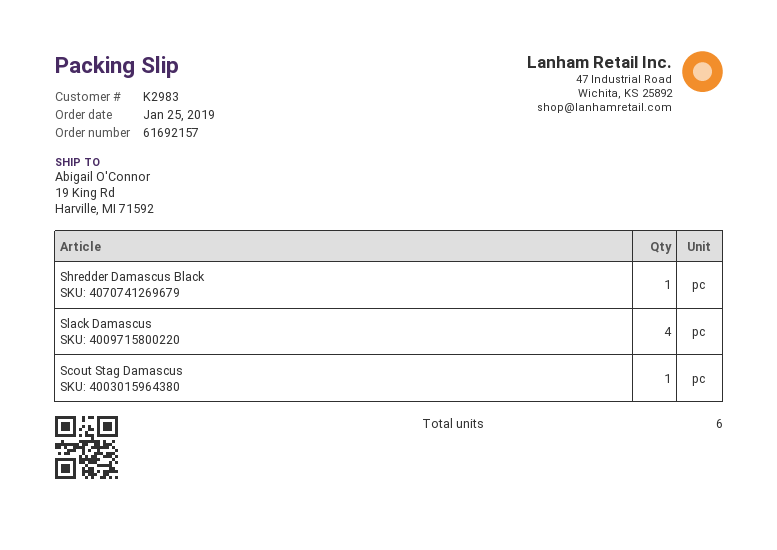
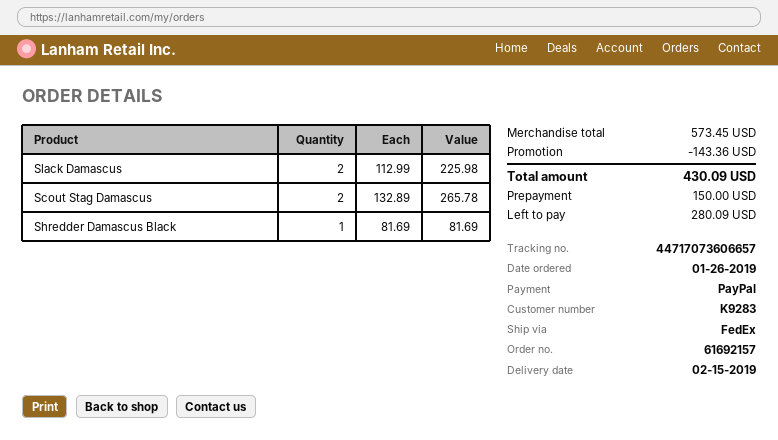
order date: 2019-01-25 -> 2019-01-26
customer number: K2983 -> K9283
Slack Damascus: 4 -> 2
Scout Stag Damascus: 1 -> 2

